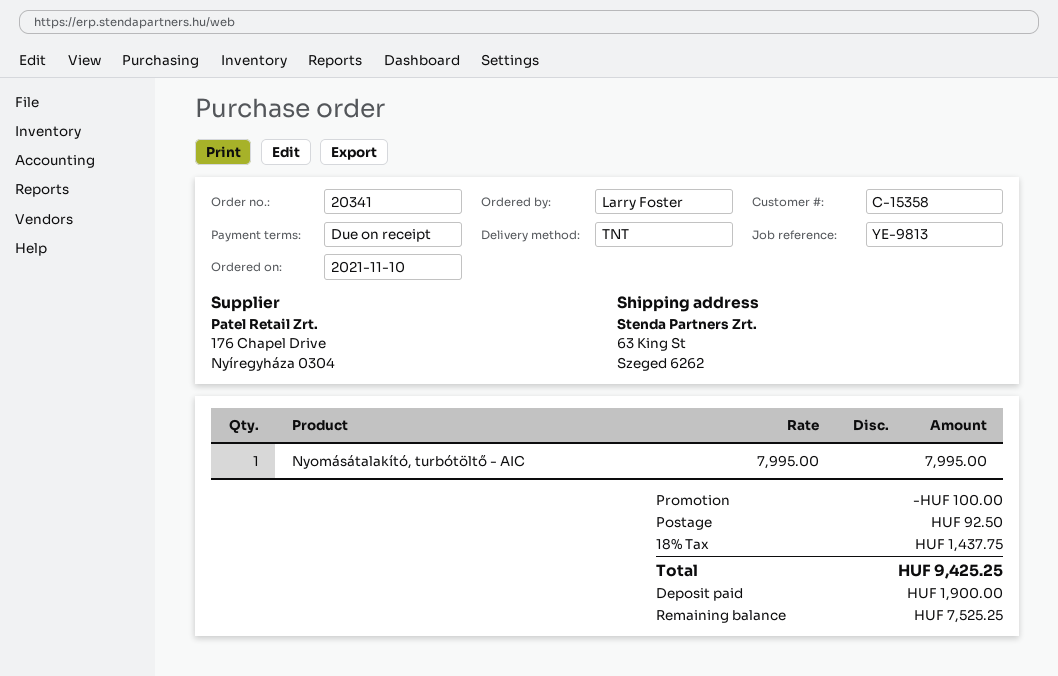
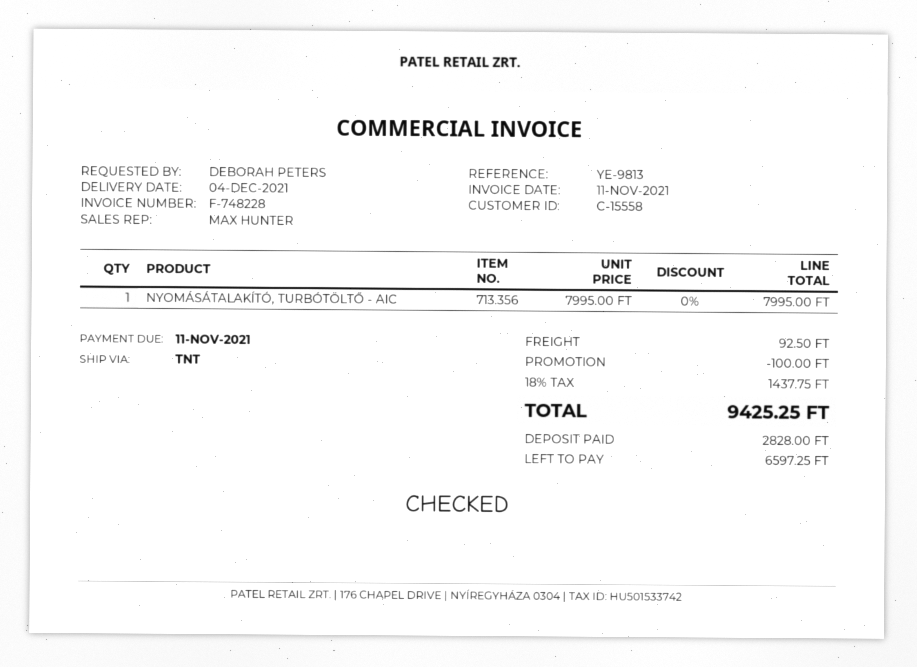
customer number: C-15358 -> C-15558
ordered by: Larry Foster -> DEBORAH PETERS
deposit: 1900.00 -> 2828.00
balance: 7525.25 -> 6597.25

